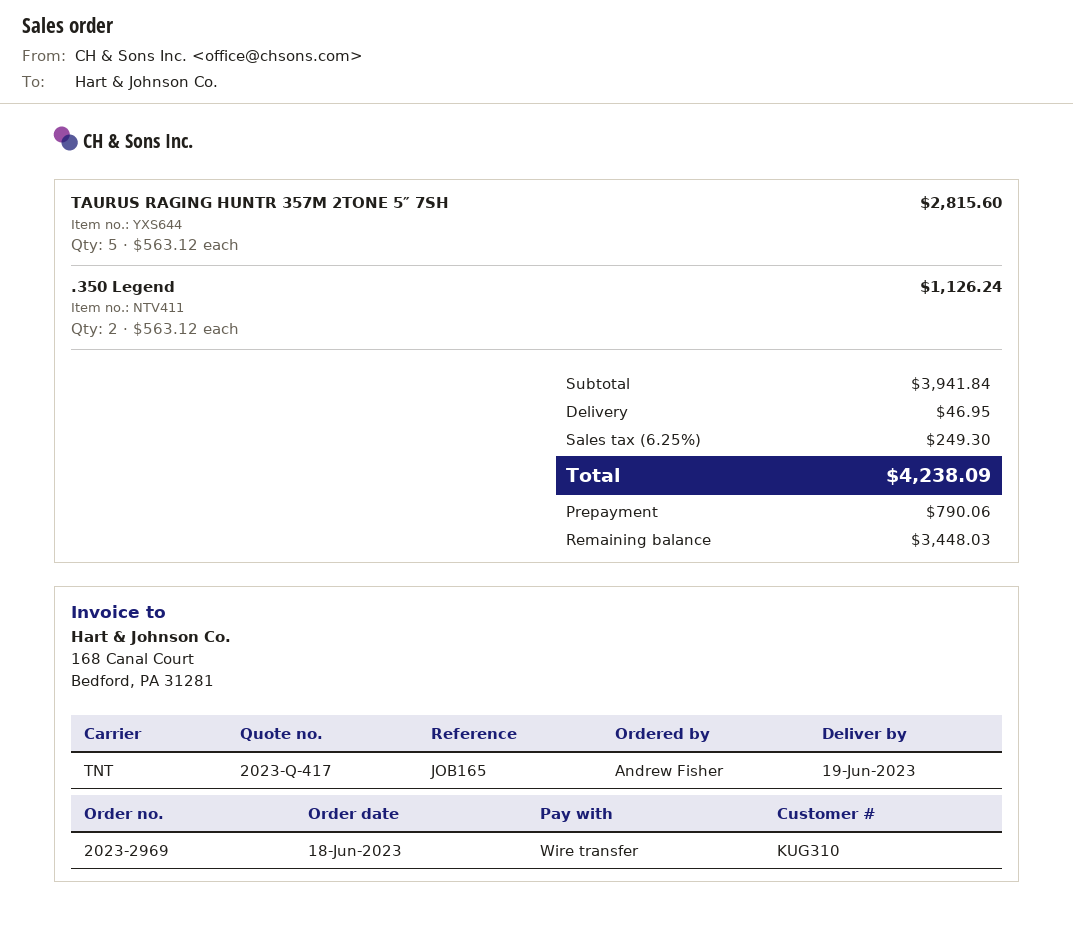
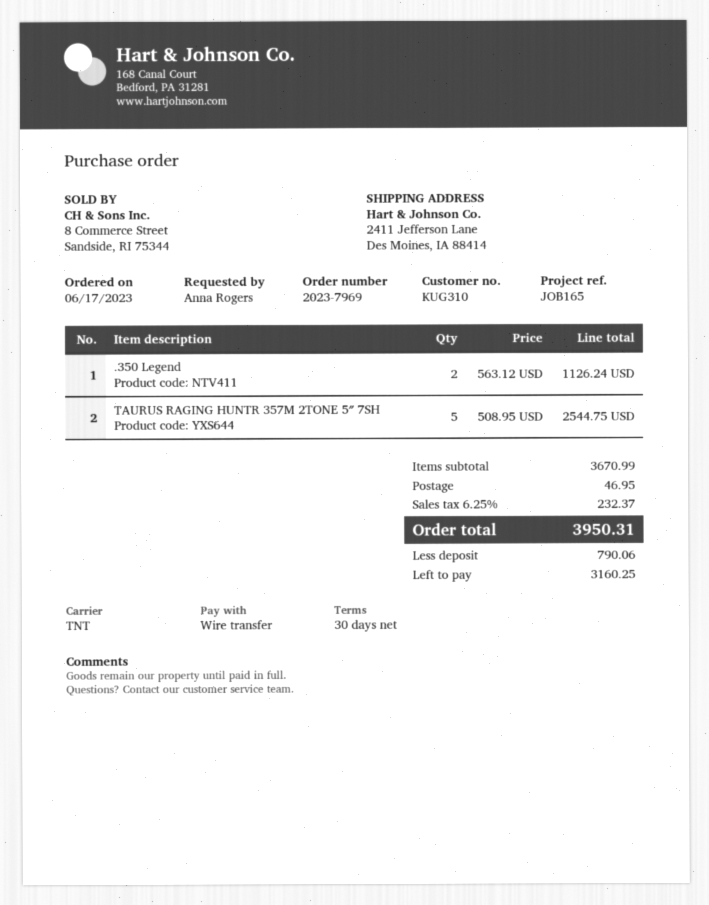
order number: 2023-2969 -> 2023-7969
order date: 2023-06-18 -> 2023-06-17
ordered by: Andrew Fisher -> Anna Rogers
TAURUS RAGING HUNTR 357M 2TONE 5″ 7SH: 5 x 563.12 = 2815.60 -> 5 x 508.95 = 2544.75
subtotal: 3941.84 -> 3670.99
tax: 6.25% = 249.30 -> 6.25% = 232.37
total: 4238.09 -> 3950.31
balance: 3448.03 -> 3160.25

